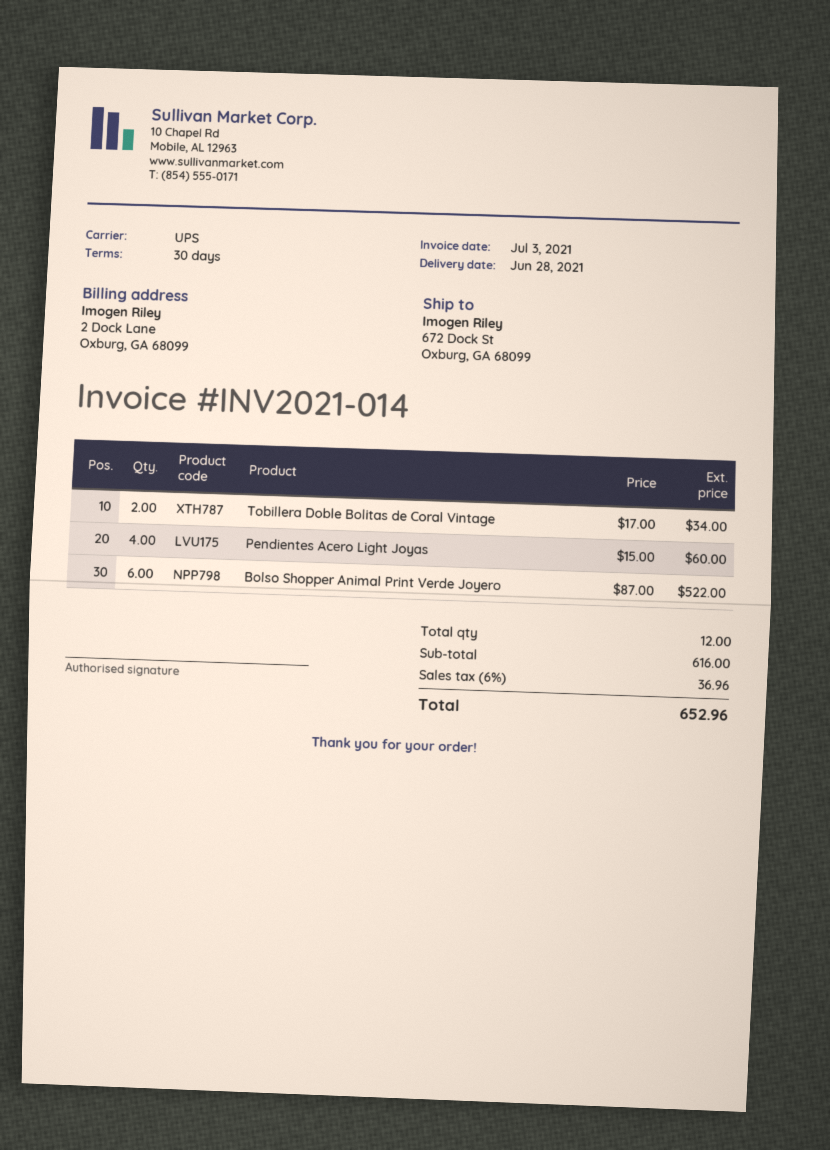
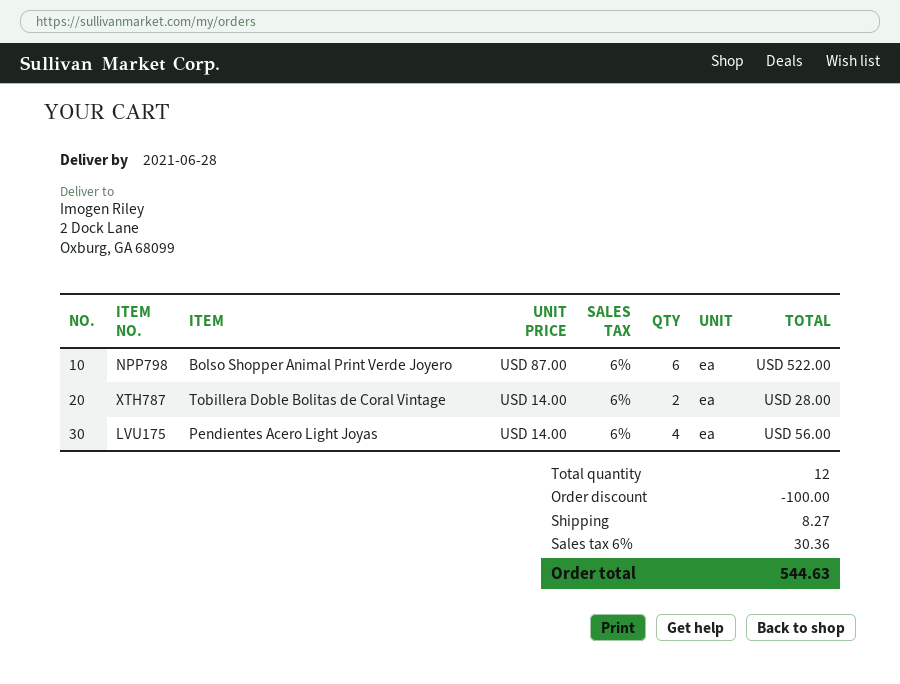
ship to: 672 Dock St, Oxburg, GA 68099 -> 2 Dock Lane, Oxburg, GA 68099
Tobillera Doble Bolitas de Coral Vintage: 2 x 17.00 = 34.00 -> 2 x 14.00 = 28.00
Pendientes Acero Light Joyas: 4 x 15.00 = 60.00 -> 4 x 14.00 = 56.00
discount: none -> 100.00
shipping: none -> 8.27
tax: 6% = 36.96 -> 6% = 30.36
total: 652.96 -> 544.63

